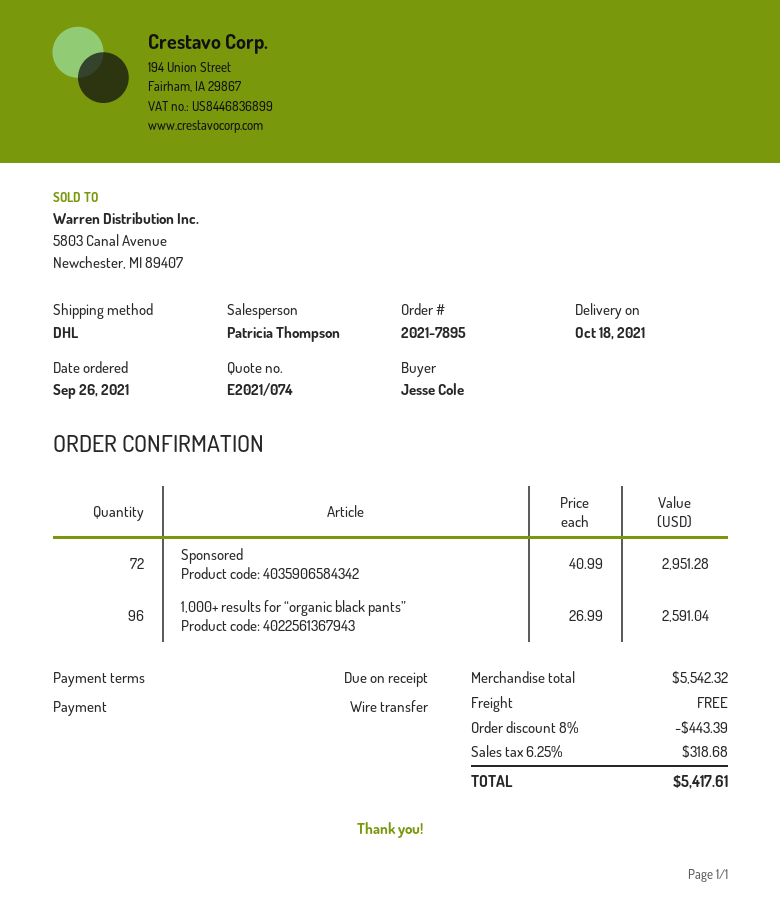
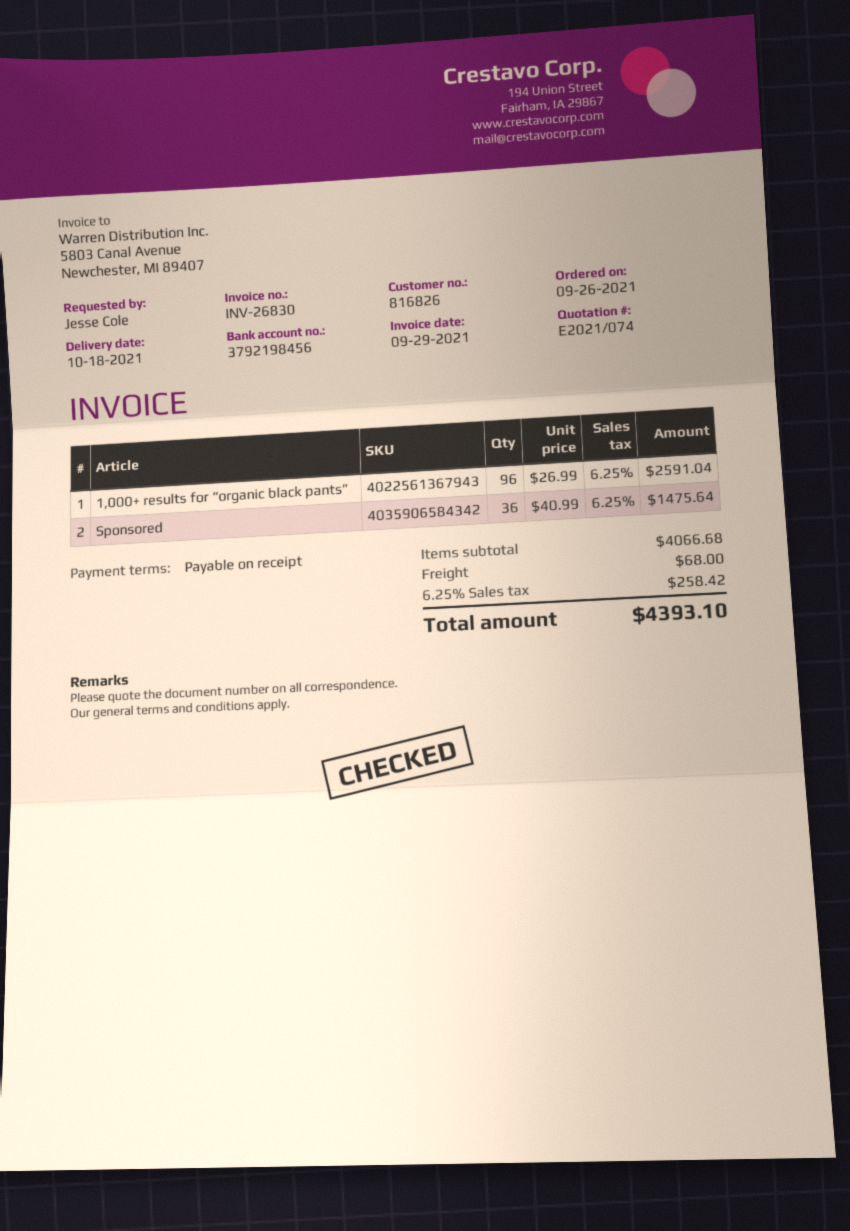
Sponsored: 72 x 40.99 = 2951.28 -> 36 x 40.99 = 1475.64
subtotal: 5542.32 -> 4066.68
discount: 8% = 443.39 -> none
shipping: 0.00 -> 68.00
tax: 6.25% = 318.68 -> 6.25% = 258.42
total: 5417.61 -> 4393.10

